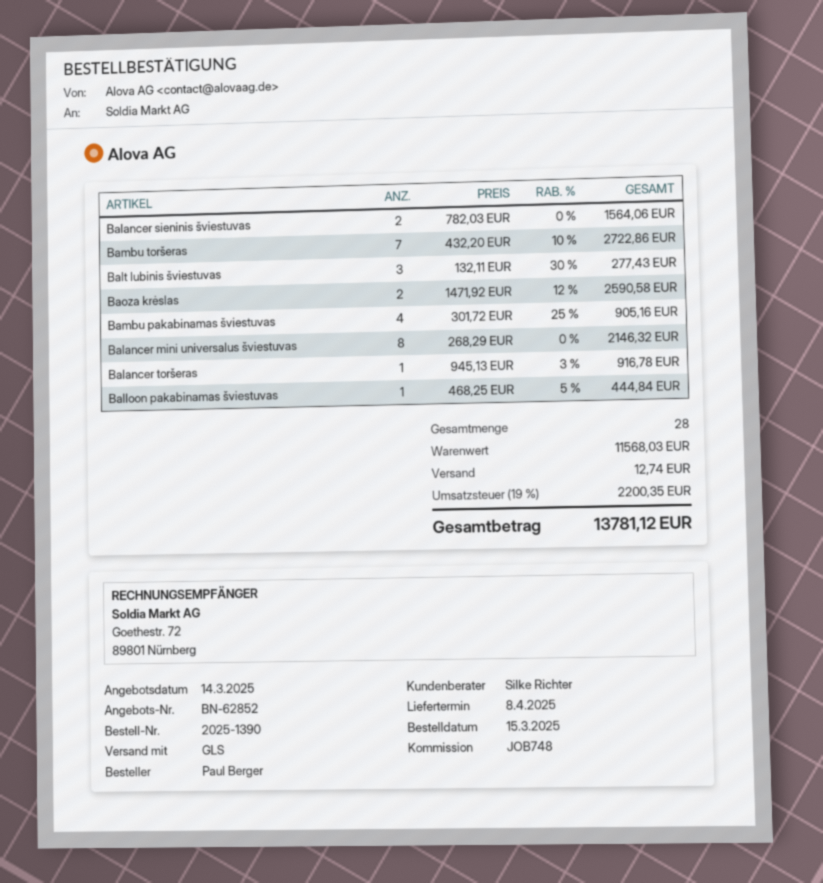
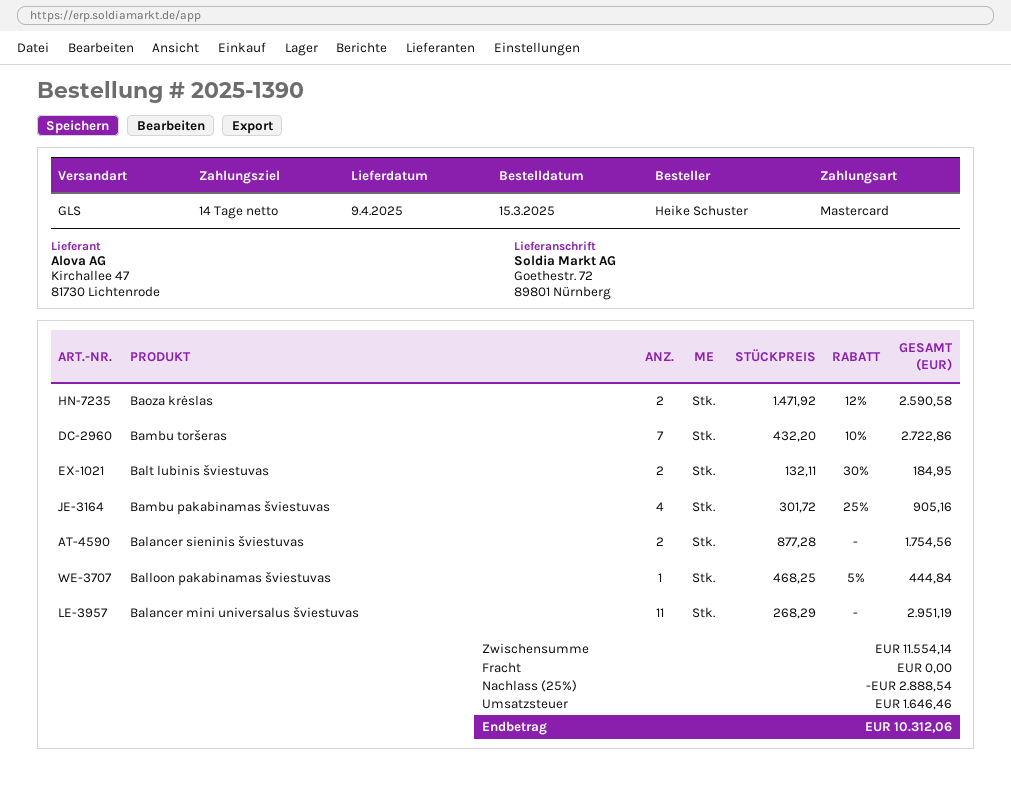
delivery date: 2025-04-08 -> 2025-04-09
ordered by: Paul Berger -> Heike Schuster
Balancer sieninis šviestuvas: 2 x 782.03 = 1564.06 -> 2 x 877.28 = 1754.56
Balt lubinis šviestuvas: 3 x 132.11 - 30% = 277.43 -> 2 x 132.11 - 30% = 184.95
Balancer mini universalus šviestuvas: 8 x 268.29 = 2146.32 -> 11 x 268.29 = 2951.19
Balancer toršeras: 1 x 945.13 - 3% = 916.78 -> none
subtotal: 11568.03 -> 11554.14
discount: none -> 25% = 2888.54
shipping: 12.74 -> 0.00
tax: 2200.35 -> 1646.46
total: 13781.12 -> 10312.06

